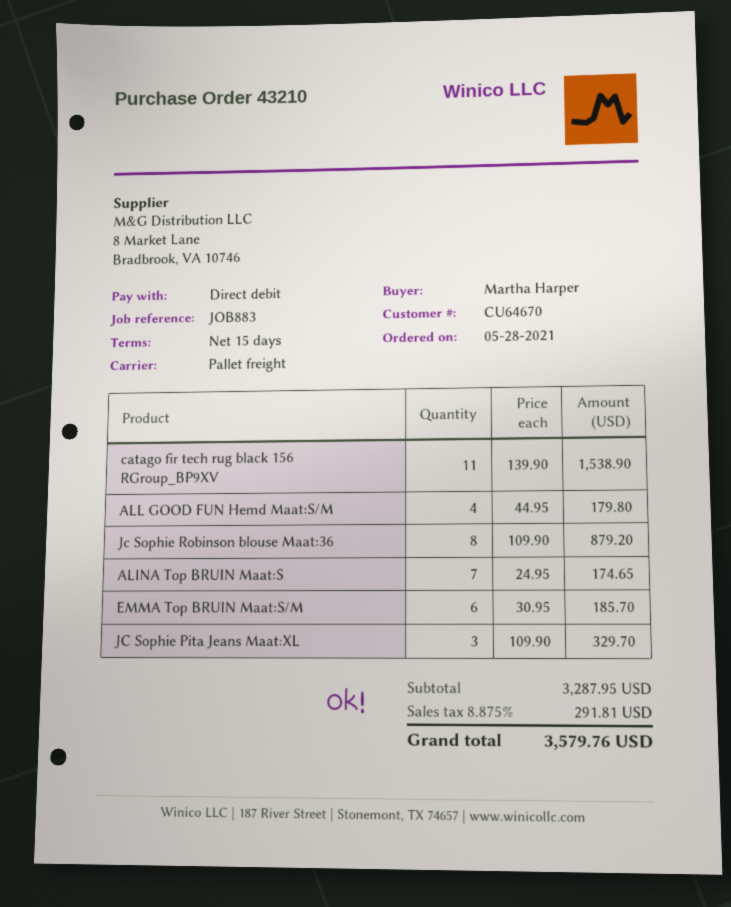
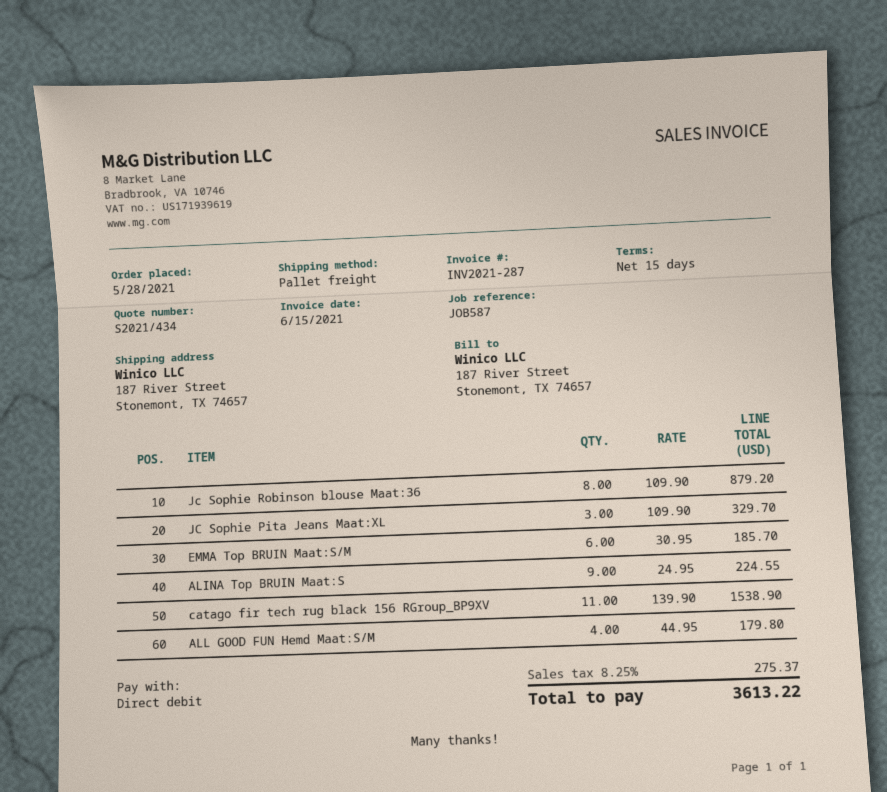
reference: JOB883 -> JOB587
ALINA Top BRUIN Maat:S: 7 x 24.95 = 174.65 -> 9 x 24.95 = 224.55
tax: 8.875% = 291.81 -> 8.25% = 275.37
total: 3579.76 -> 3613.22

